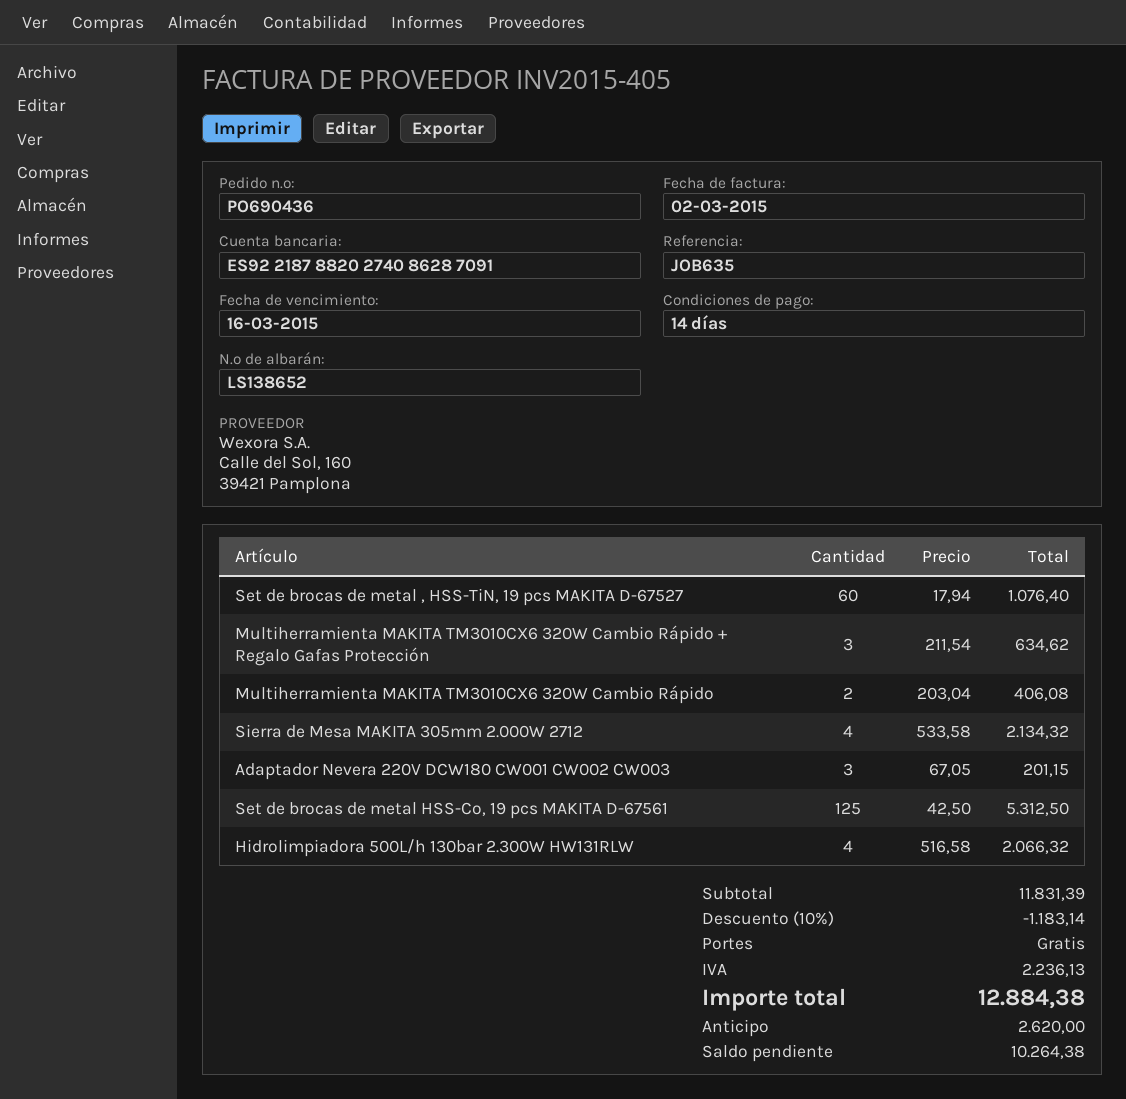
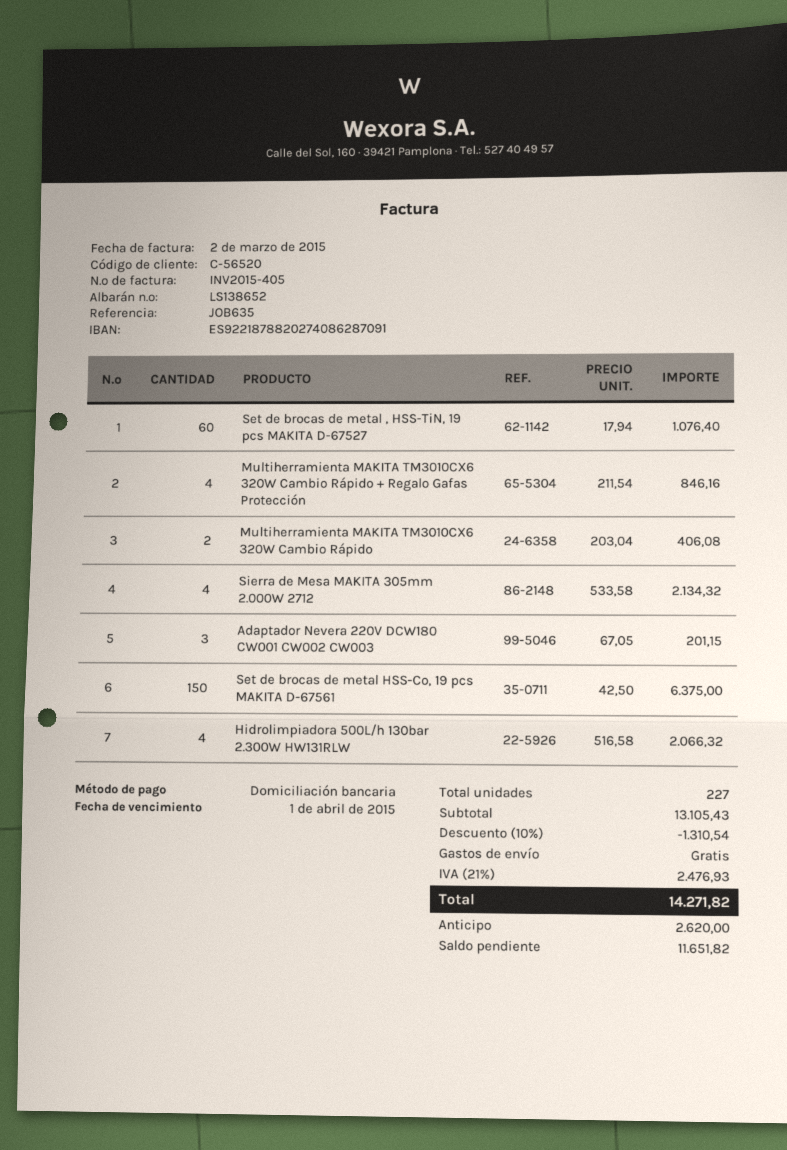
due date: 2015-03-16 -> 2015-04-01
Multiherramienta MAKITA TM3010CX6 320W Cambio Rápido + Regalo Gafas Protección: 3 x 211.54 = 634.62 -> 4 x 211.54 = 846.16
Set de brocas de metal HSS-Co, 19 pcs MAKITA D-67561: 125 x 42.50 = 5312.50 -> 150 x 42.50 = 6375.00
subtotal: 11831.39 -> 13105.43
discount: 10% = 1183.14 -> 10% = 1310.54
tax: 2236.13 -> 2476.93
total: 12884.38 -> 14271.82
balance: 10264.38 -> 11651.82

